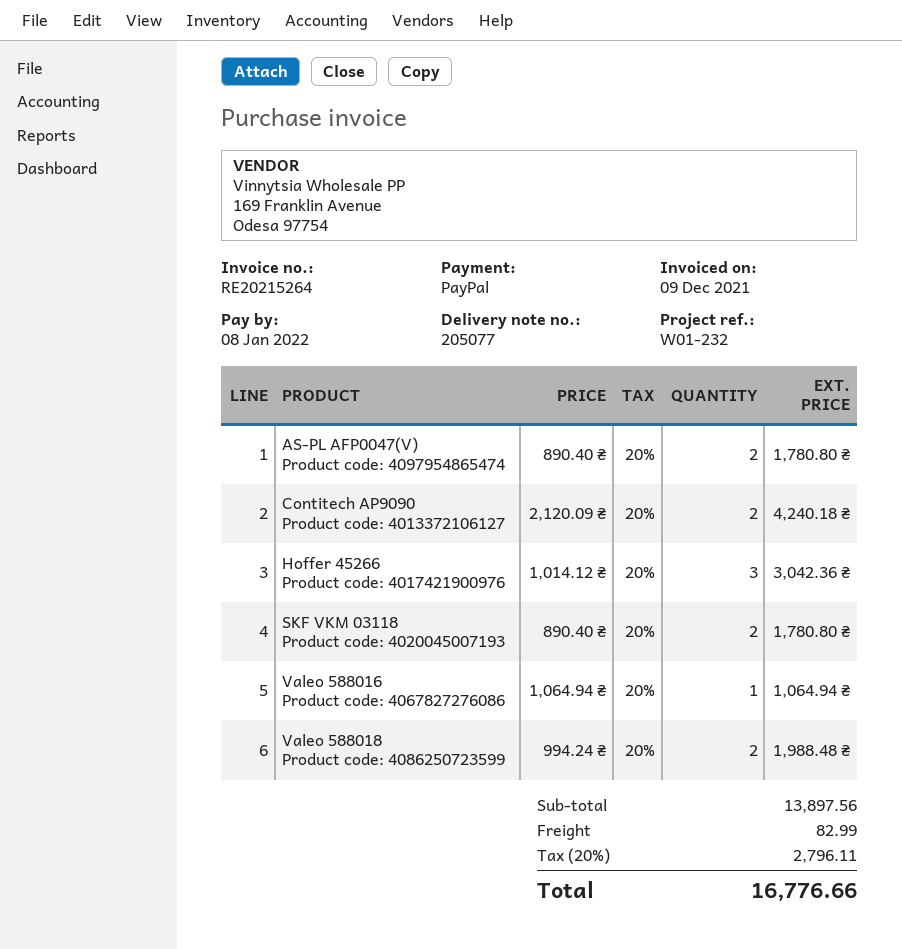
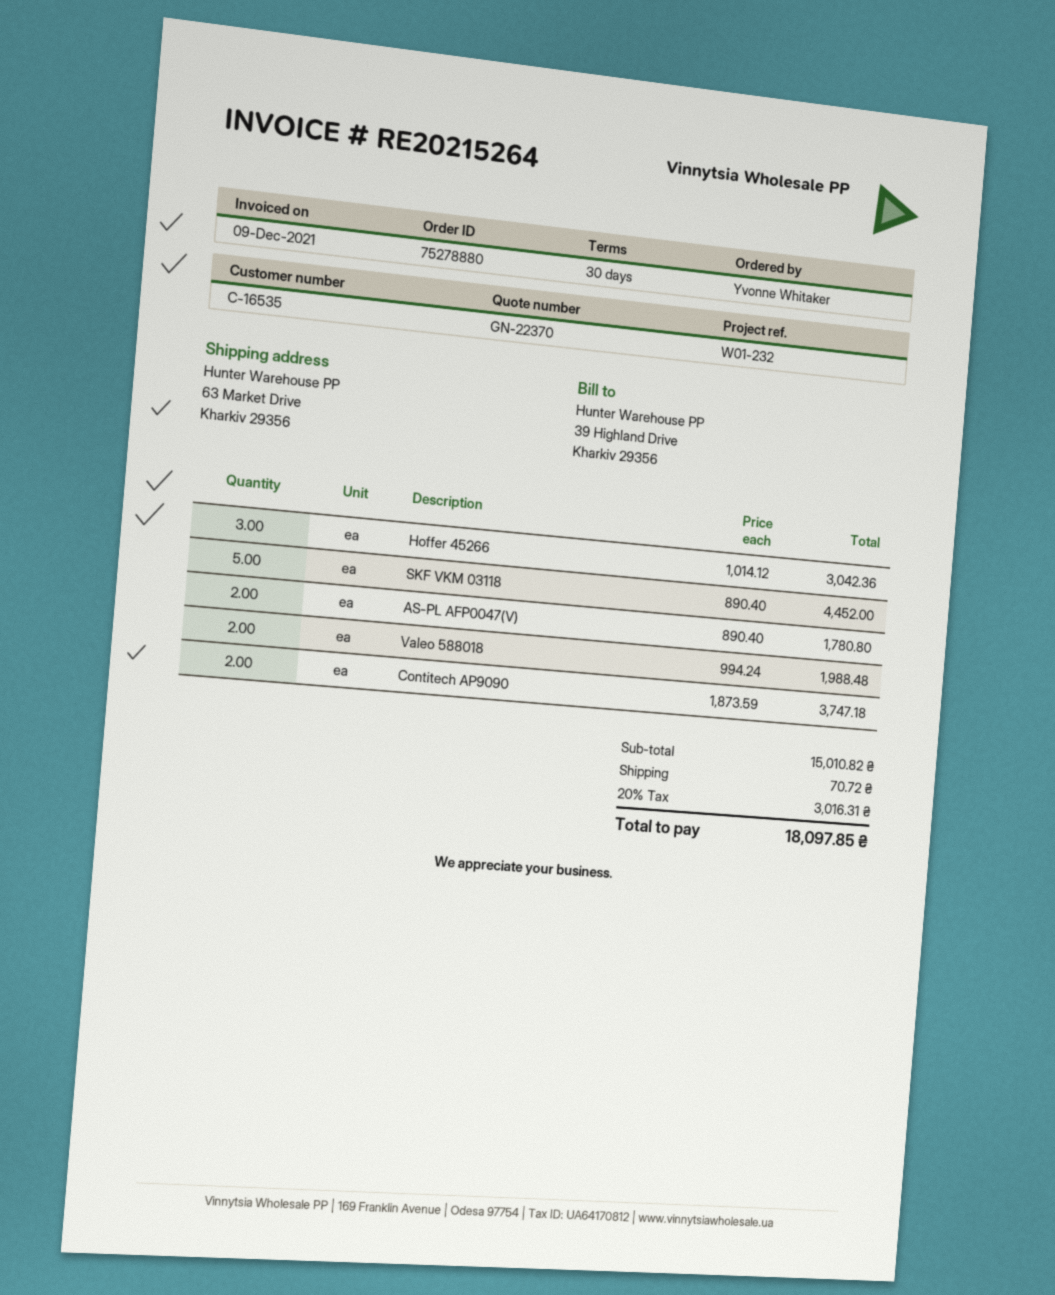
Contitech AP9090: 2 x 2120.09 = 4240.18 -> 2 x 1873.59 = 3747.18
SKF VKM 03118: 2 x 890.40 = 1780.80 -> 5 x 890.40 = 4452.00
Valeo 588016: 1 x 1064.94 = 1064.94 -> none
subtotal: 13897.56 -> 15010.82
shipping: 82.99 -> 70.72
tax: 20% = 2796.11 -> 20% = 3016.31
total: 16776.66 -> 18097.85

